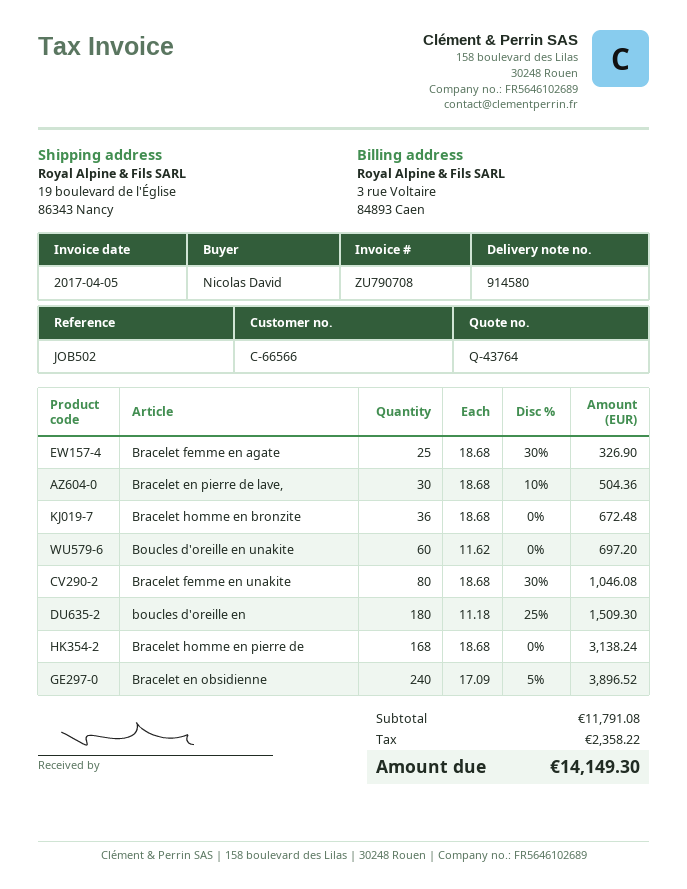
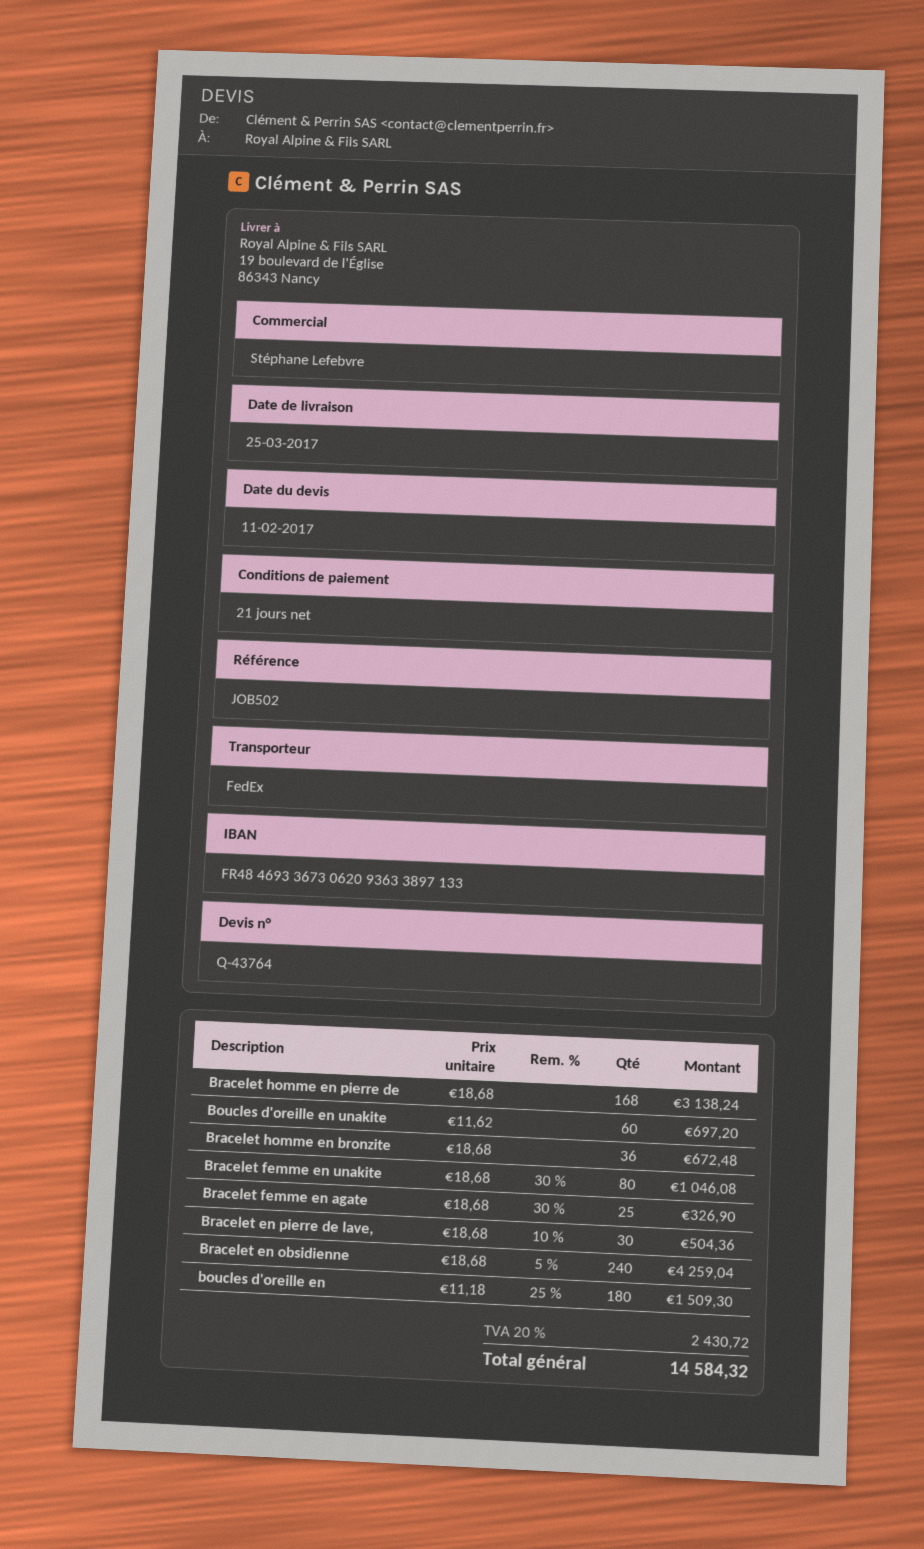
Bracelet en obsidienne: 240 x 17.09 - 5% = 3896.52 -> 240 x 18.68 - 5% = 4259.04
tax: 2358.22 -> 2430.72
total: 14149.30 -> 14584.32

